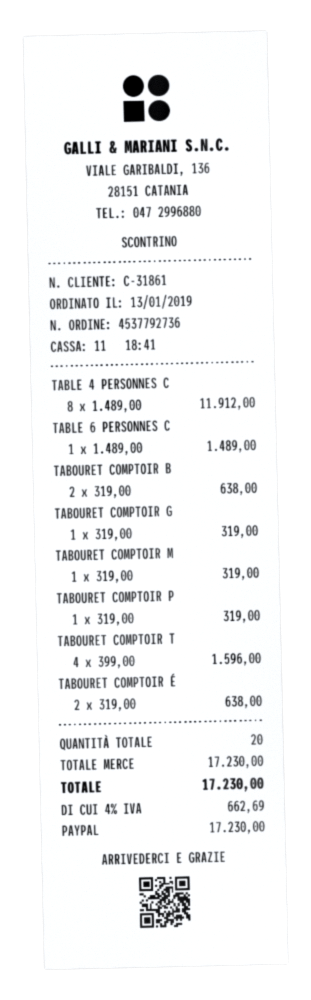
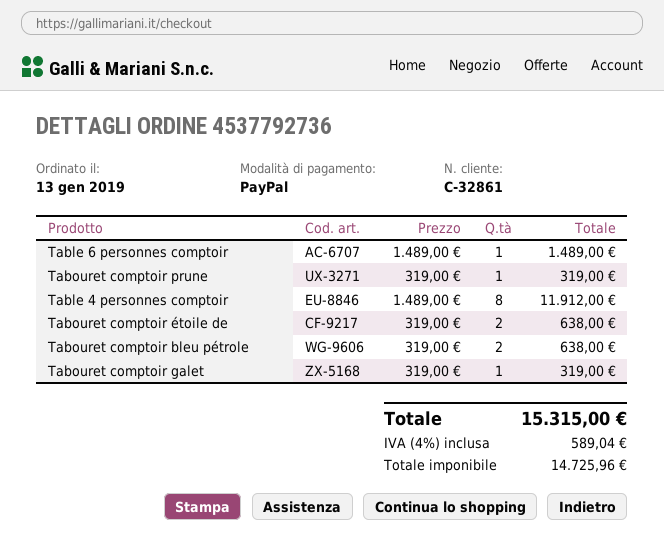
customer number: C-31861 -> C-32861
TABOURET COMPTOIR M: 1 x 319.00 = 319.00 -> none
TABOURET COMPTOIR T: 4 x 399.00 = 1596.00 -> none
tax: 4% = 662.69 -> 4% = 589.04
total: 17230.00 -> 15315.00

